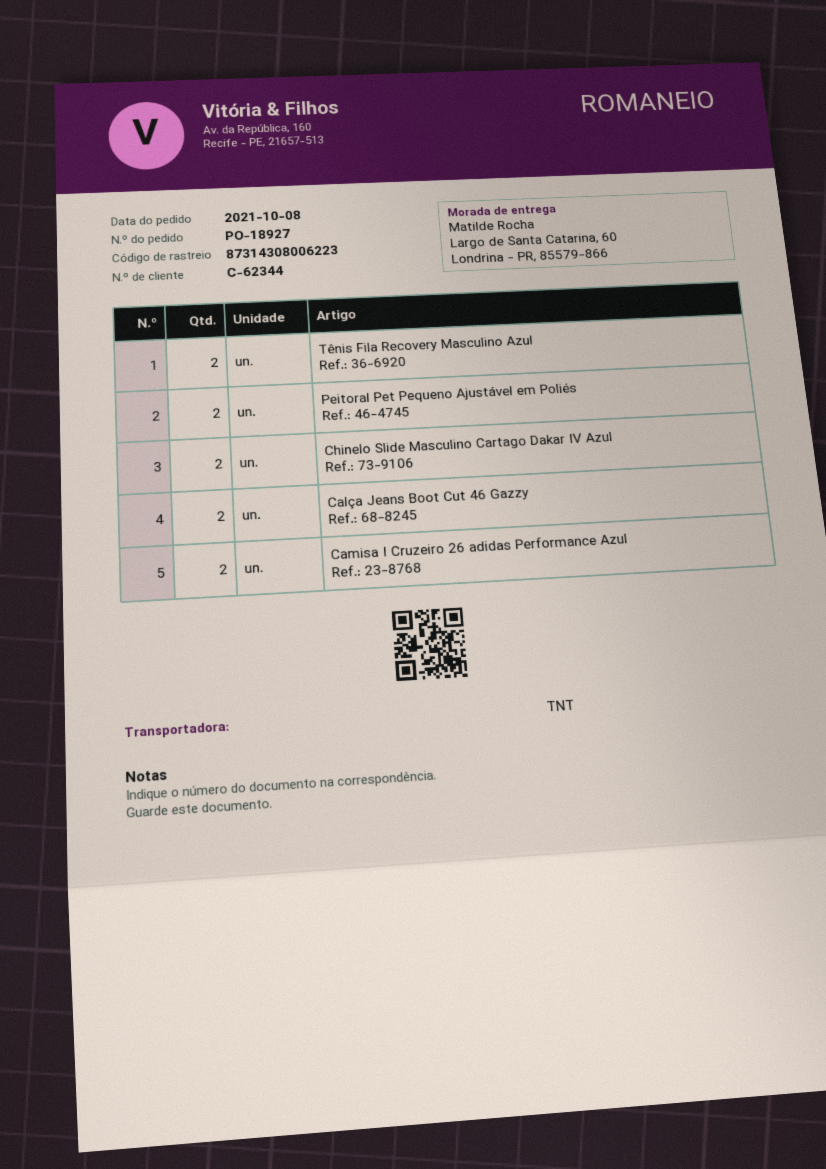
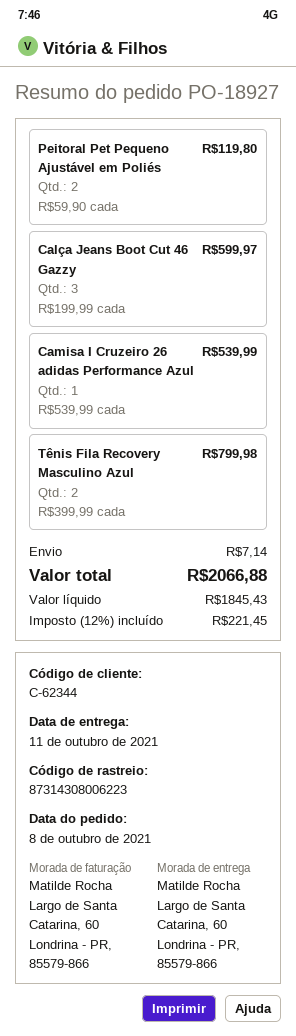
Chinelo Slide Masculino Cartago Dakar IV Azul: 2 -> none
Calça Jeans Boot Cut 46 Gazzy: 2 -> 3
Camisa I Cruzeiro 26 adidas Performance Azul: 2 -> 1

